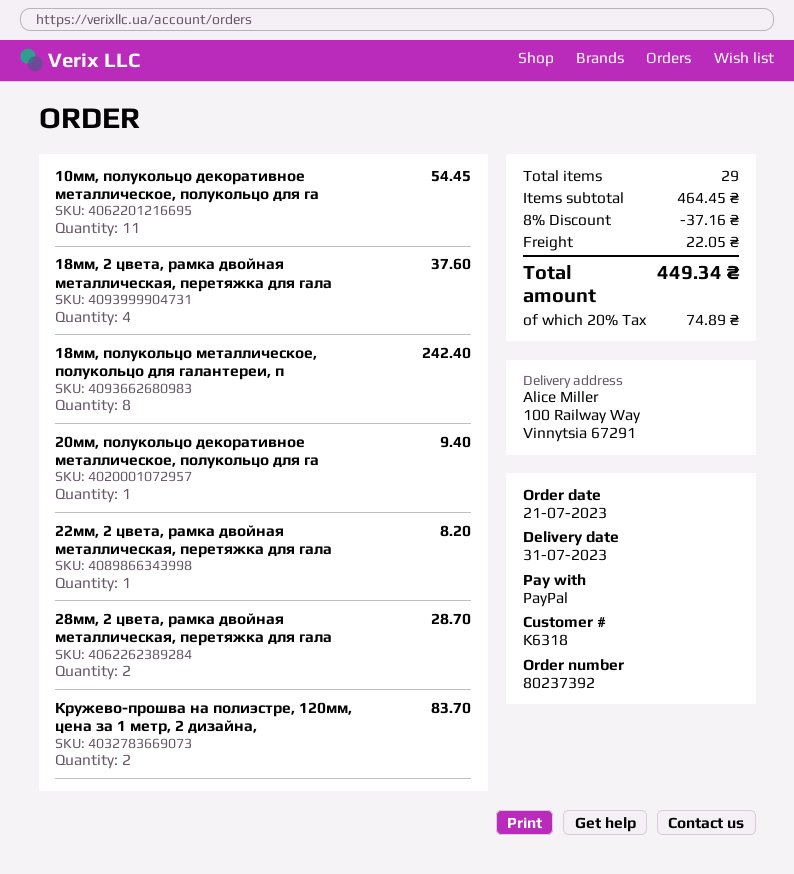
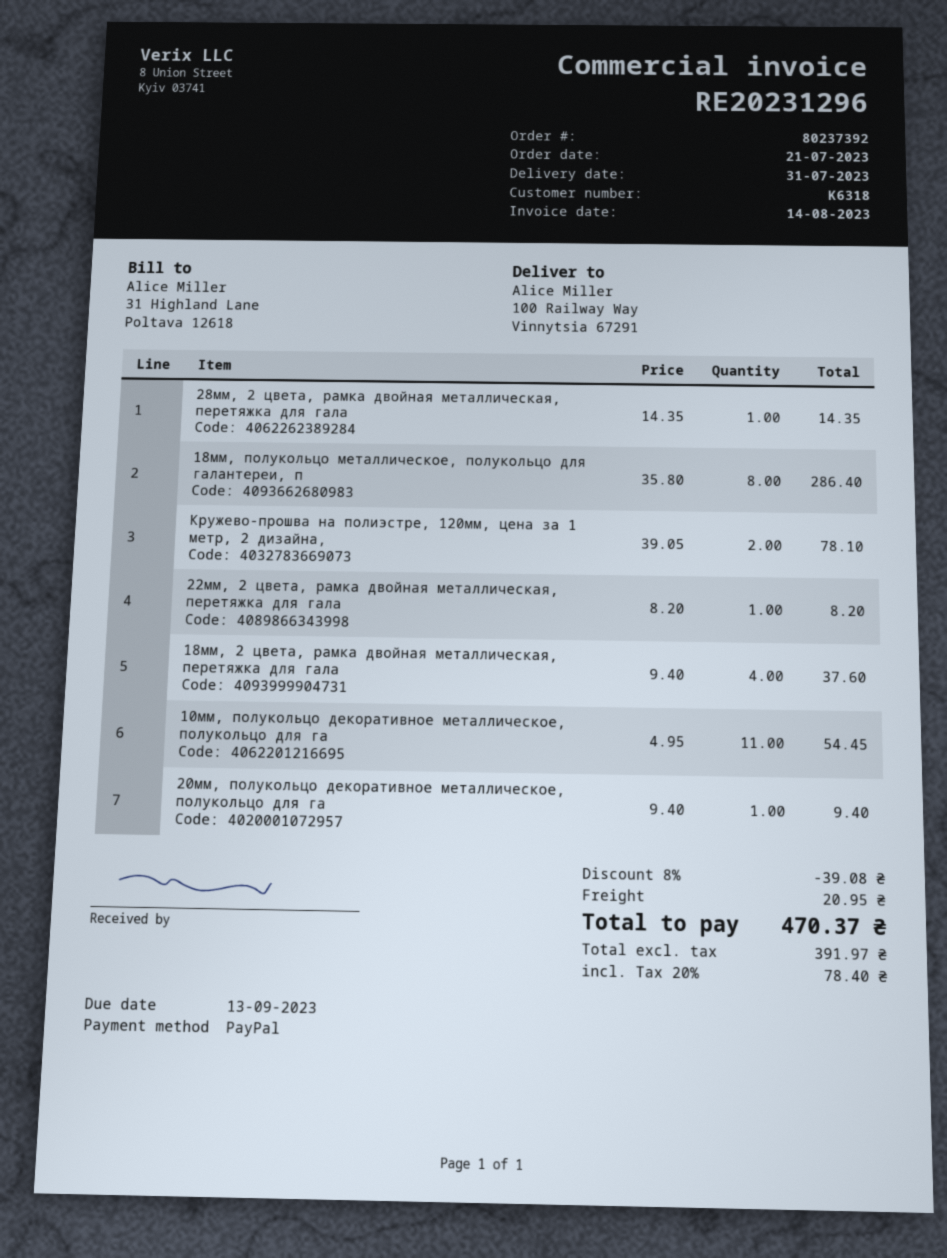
18мм, полукольцо металлическое, полукольцо для галантереи, п: 8 for 242.40 -> 8 for 286.40
28мм, 2 цвета, рамка двойная металлическая, перетяжка для гала: 2 for 28.70 -> 1 for 14.35
Кружево-прошва на полиэстре, 120мм, цена за 1 метр, 2 дизайна,: 2 for 83.70 -> 2 for 78.10
discount: 8% = 37.16 -> 8% = 39.08
shipping: 22.05 -> 20.95
tax: 20% = 74.89 -> 20% = 78.40
total: 449.34 -> 470.37

